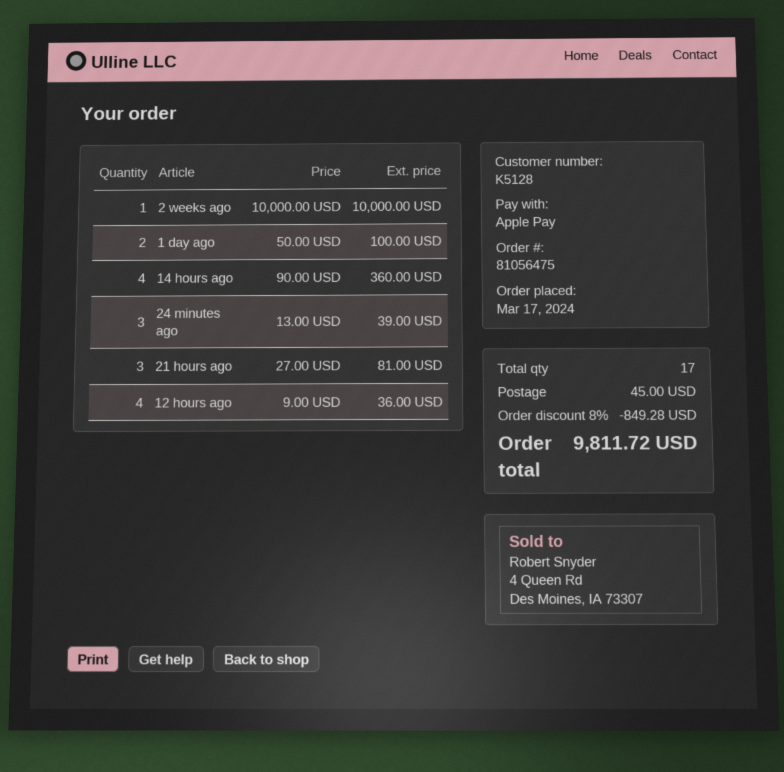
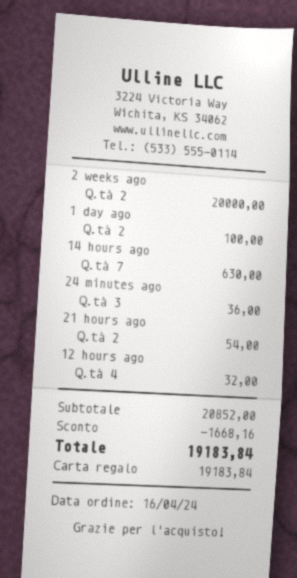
order date: 2024-03-17 -> 2024-04-16
payment method: Apple Pay -> gift card
2 weeks ago: 1 for 10000.00 -> 2 for 20000.00
14 hours ago: 4 for 360.00 -> 7 for 630.00
24 minutes ago: 3 for 39.00 -> 3 for 36.00
21 hours ago: 3 for 81.00 -> 2 for 54.00
12 hours ago: 4 for 36.00 -> 4 for 32.00
discount: 849.28 -> 1668.16
shipping: 45.00 -> none
total: 9811.72 -> 19183.84

